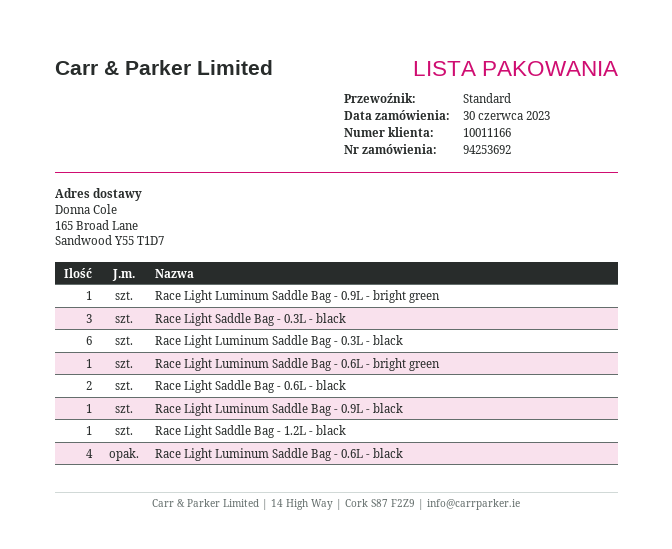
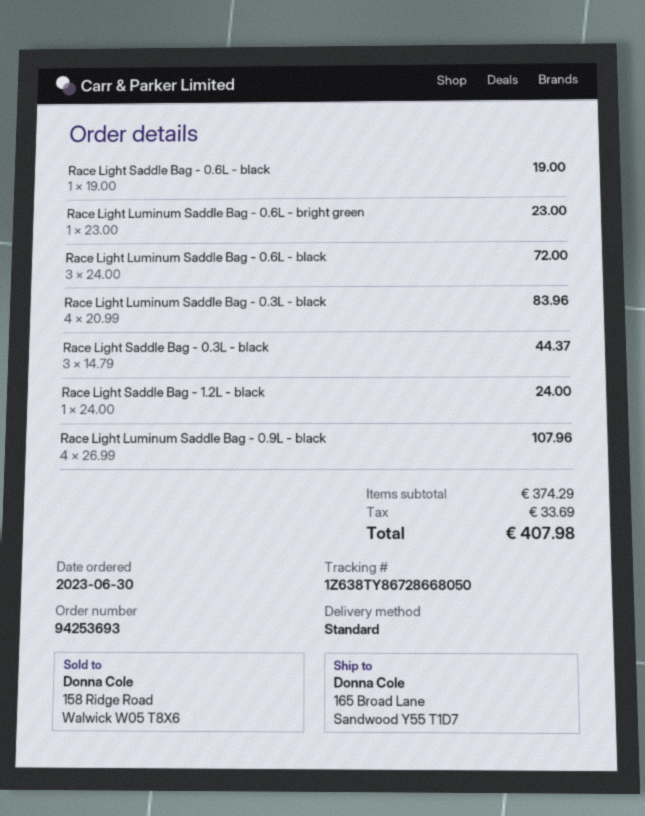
order number: 94253692 -> 94253693
Race Light Luminum Saddle Bag - 0.9L - bright green: 1 -> none
Race Light Luminum Saddle Bag - 0.3L - black: 6 -> 4
Race Light Saddle Bag - 0.6L - black: 2 -> 1
Race Light Luminum Saddle Bag - 0.9L - black: 1 -> 4
Race Light Luminum Saddle Bag - 0.6L - black: 4 -> 3

